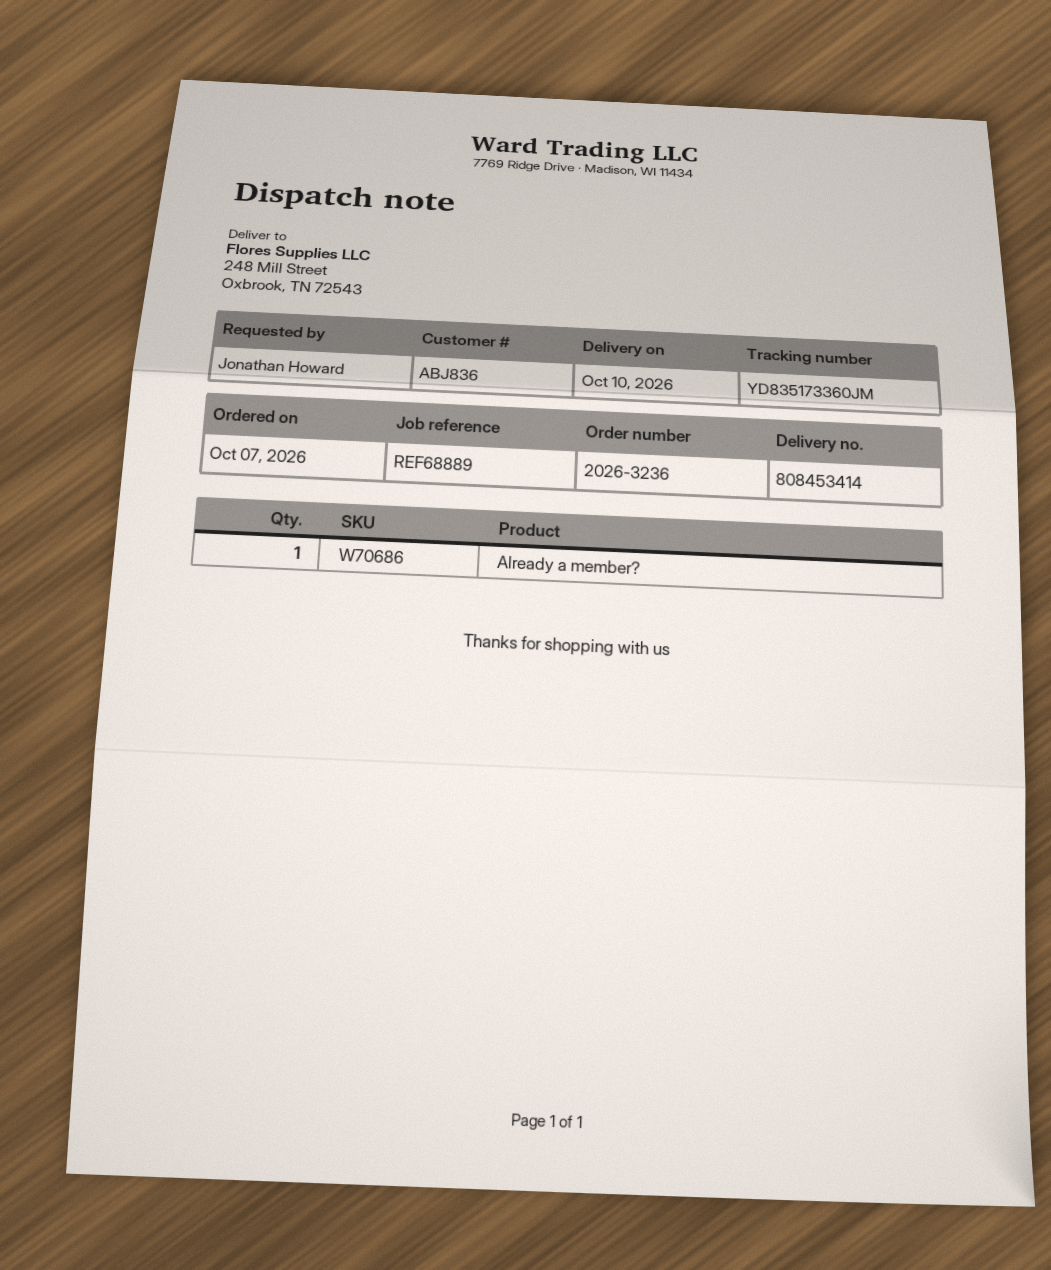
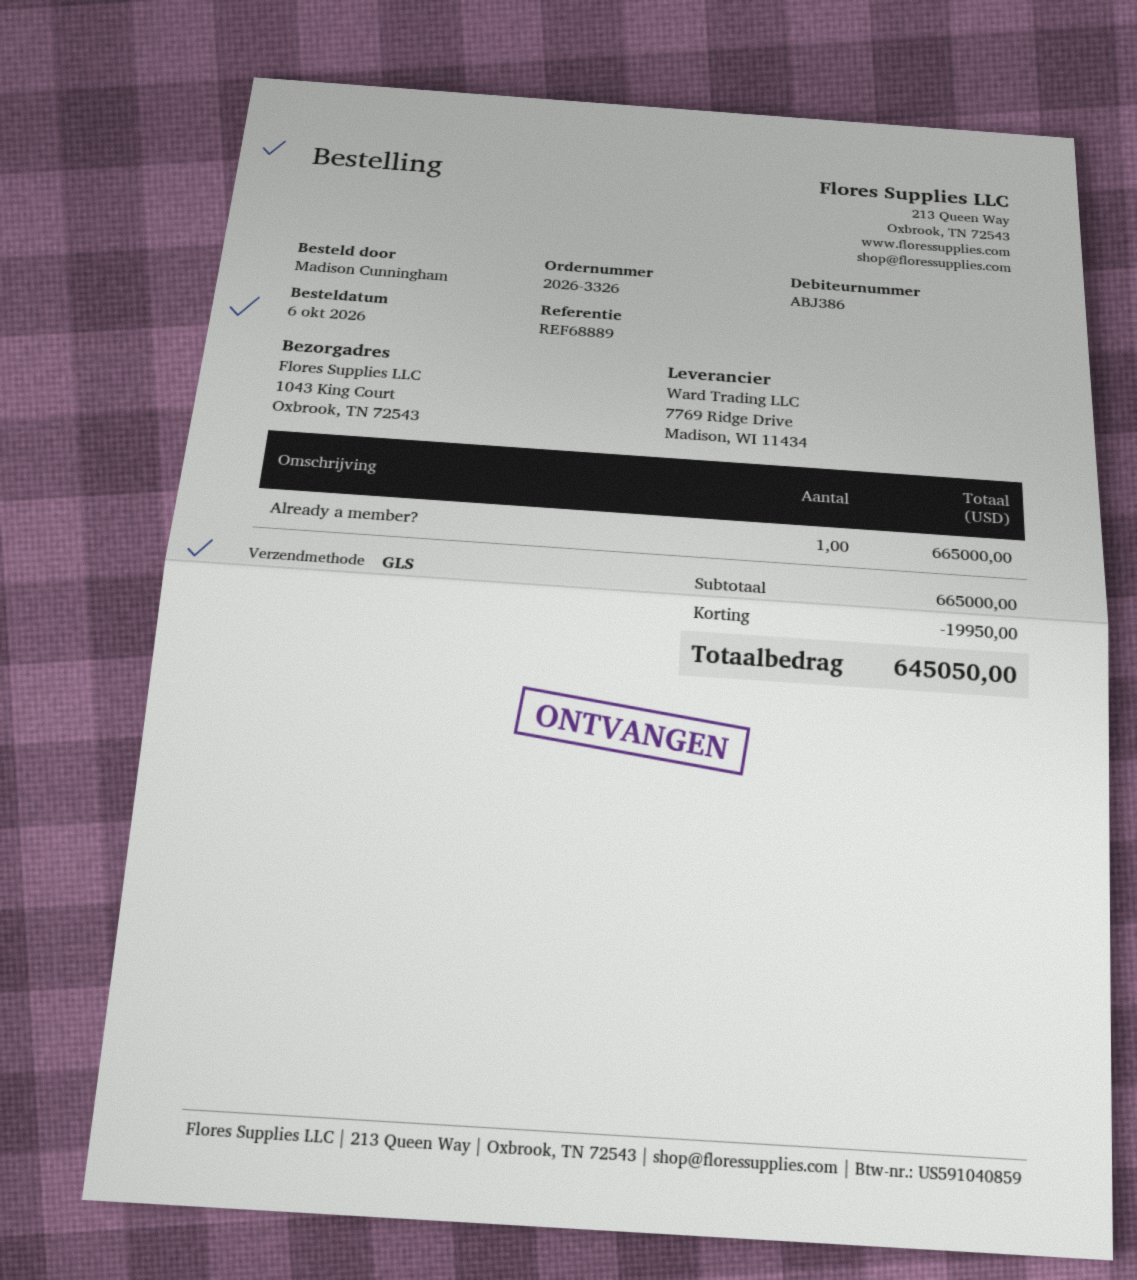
order number: 2026-3236 -> 2026-3326
order date: 2026-10-07 -> 2026-10-06
customer number: ABJ836 -> ABJ386
ordered by: Jonathan Howard -> Madison Cunningham
ship to: 248 Mill Street, Oxbrook, TN 72543 -> 1043 King Court, Oxbrook, TN 72543

